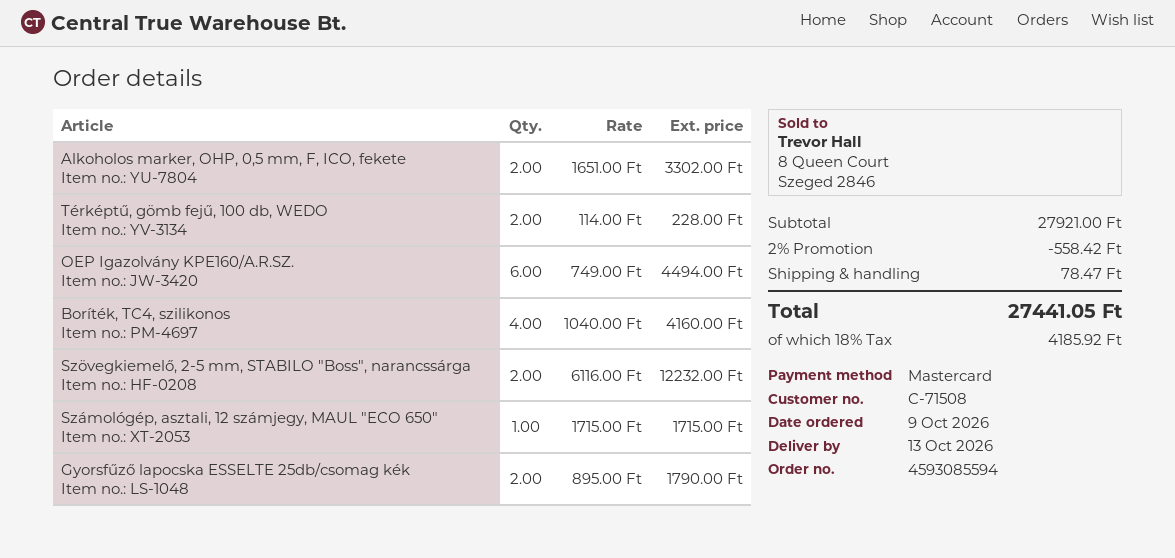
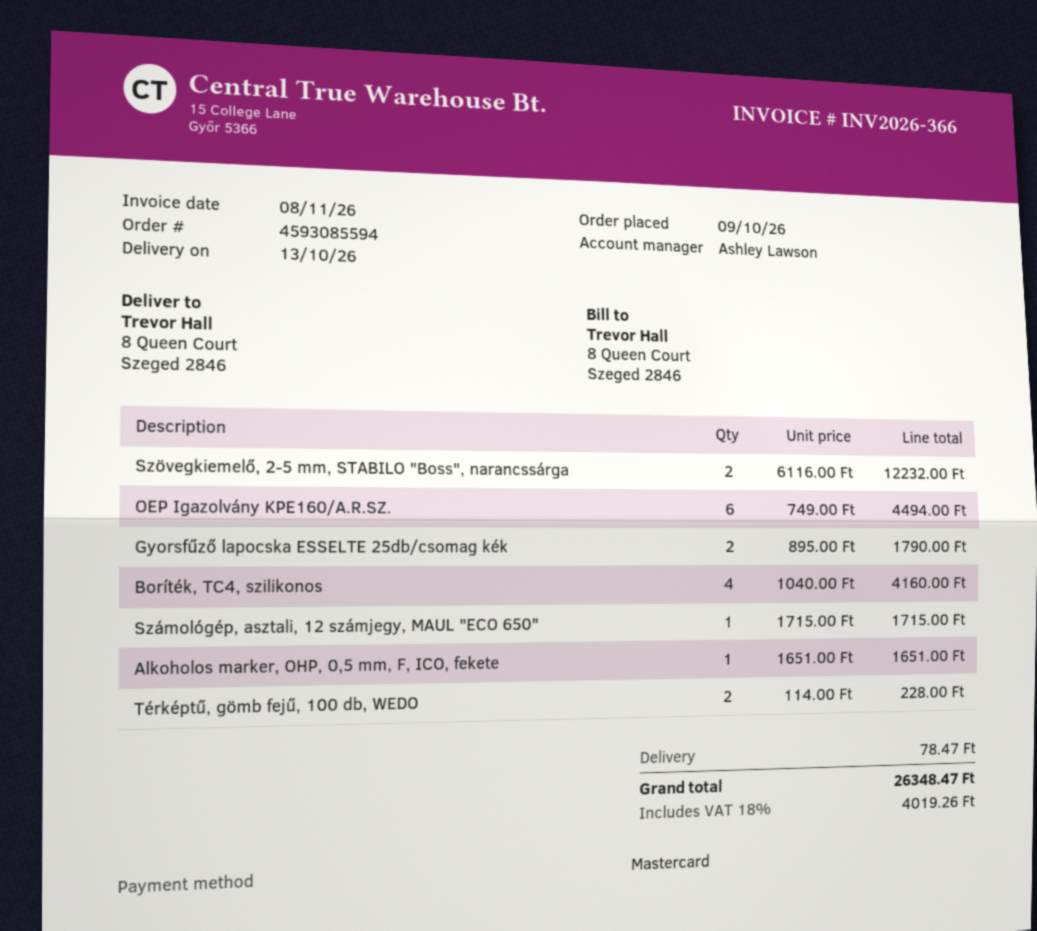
Alkoholos marker, OHP, 0,5 mm, F, ICO, fekete: 2 x 1651.00 = 3302.00 -> 1 x 1651.00 = 1651.00
discount: 2% = 558.42 -> none
tax: 18% = 4185.92 -> 18% = 4019.26
total: 27441.05 -> 26348.47

